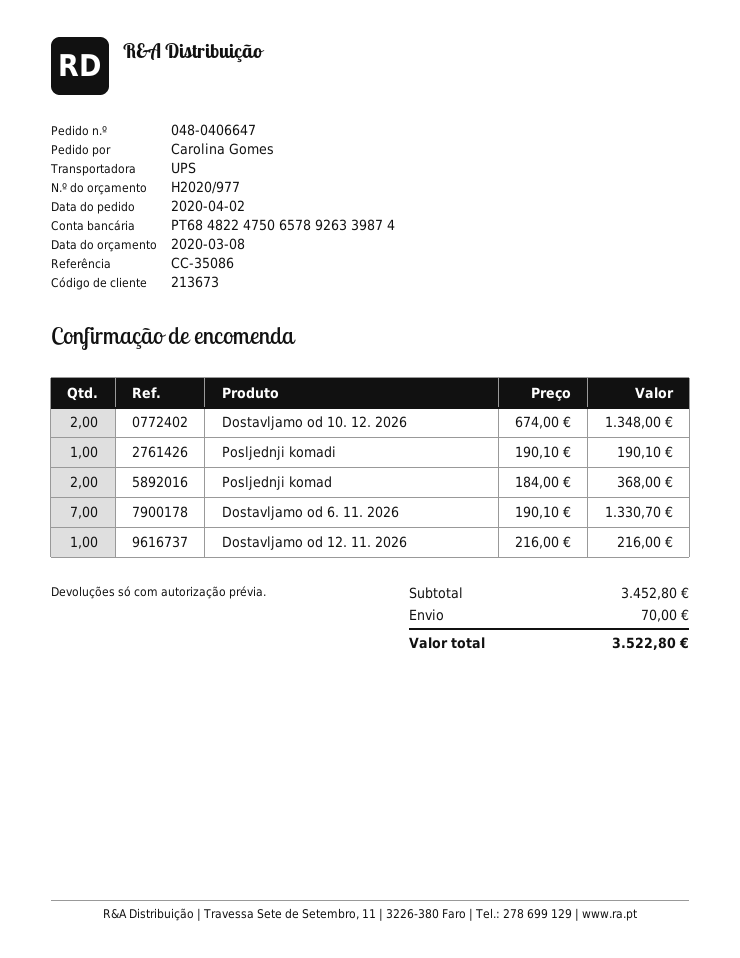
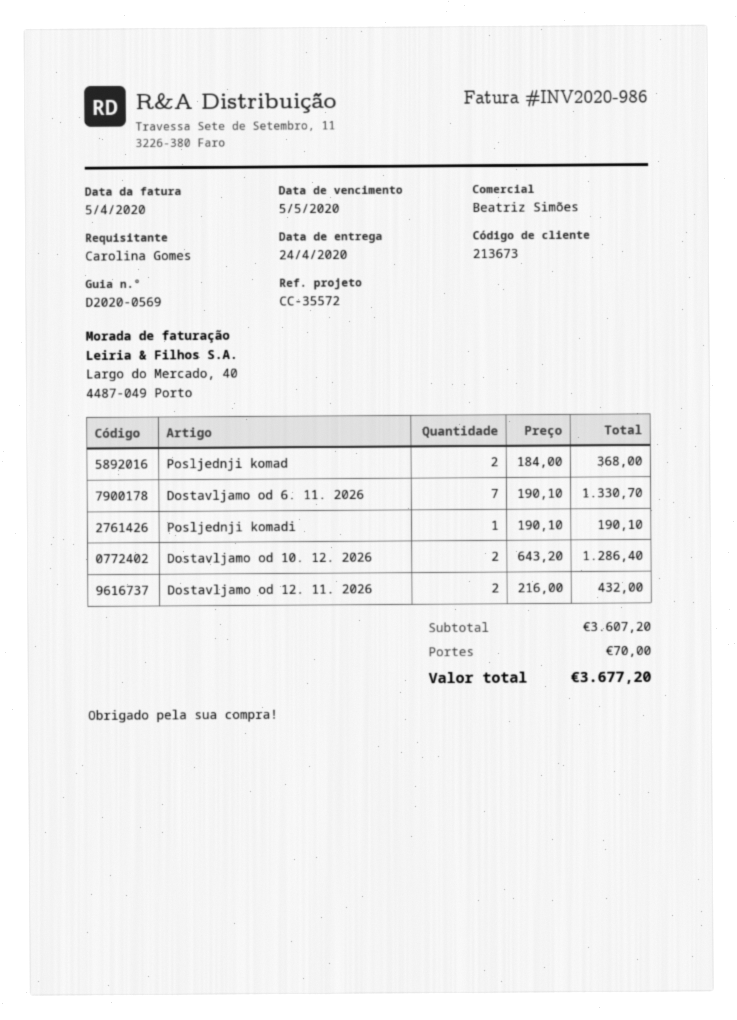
reference: CC-35086 -> CC-35572
Dostavljamo od 10. 12. 2026: 2 x 674.00 = 1348.00 -> 2 x 643.20 = 1286.40
Dostavljamo od 12. 11. 2026: 1 x 216.00 = 216.00 -> 2 x 216.00 = 432.00
subtotal: 3452.80 -> 3607.20
total: 3522.80 -> 3677.20

